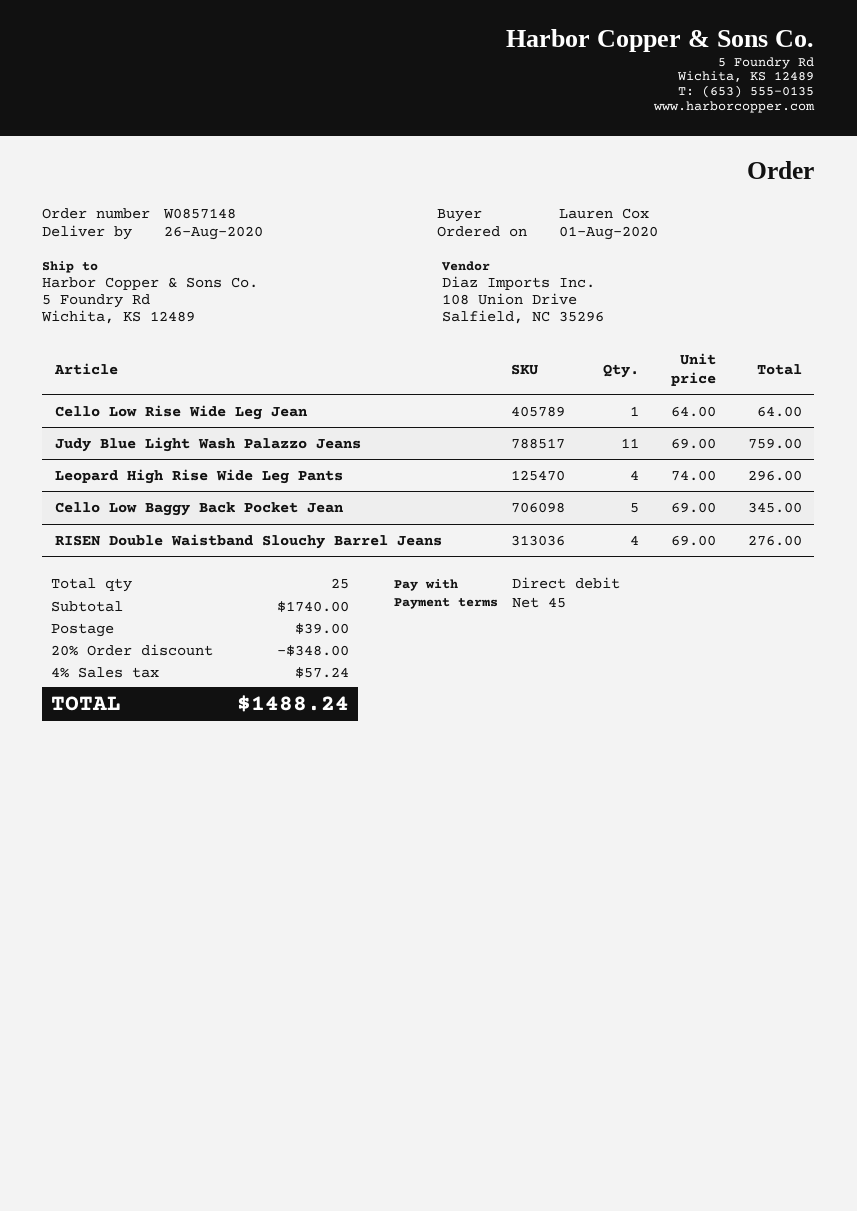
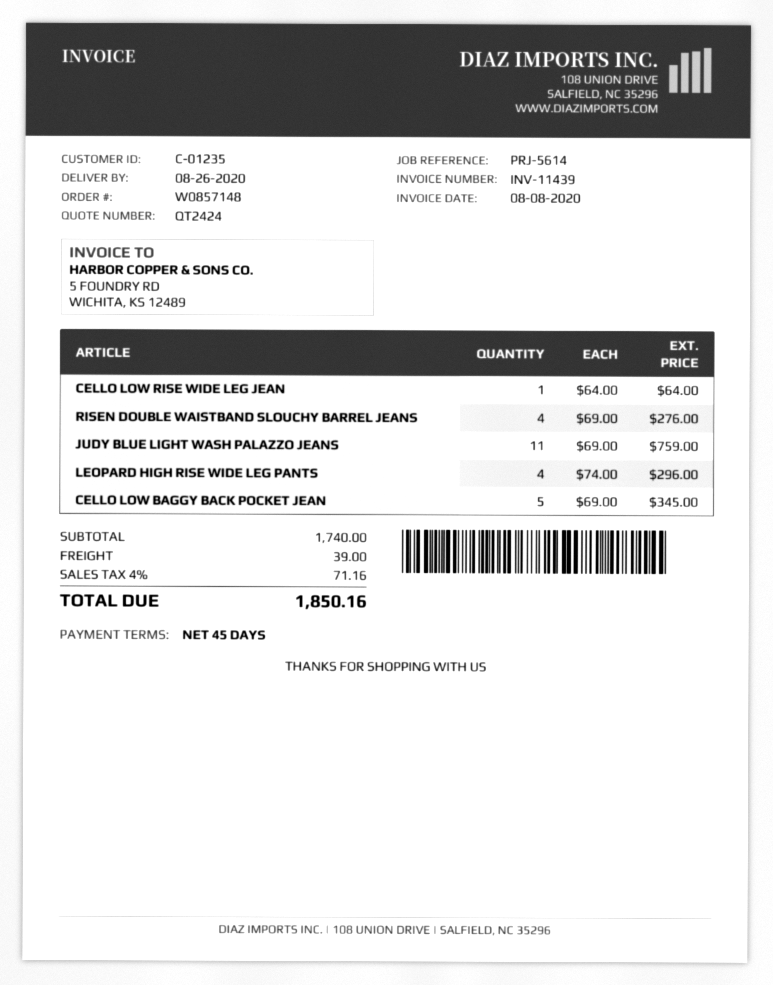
discount: 20% = 348.00 -> none
tax: 4% = 57.24 -> 4% = 71.16
total: 1488.24 -> 1850.16

